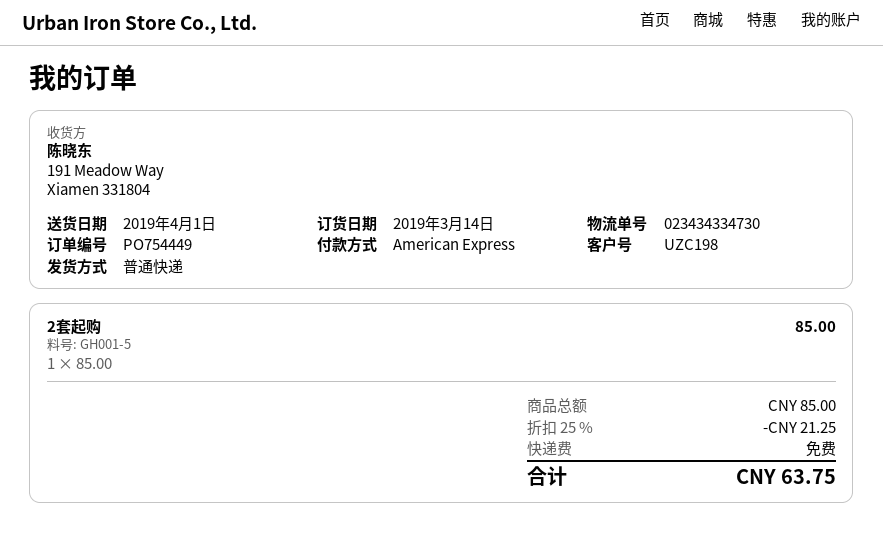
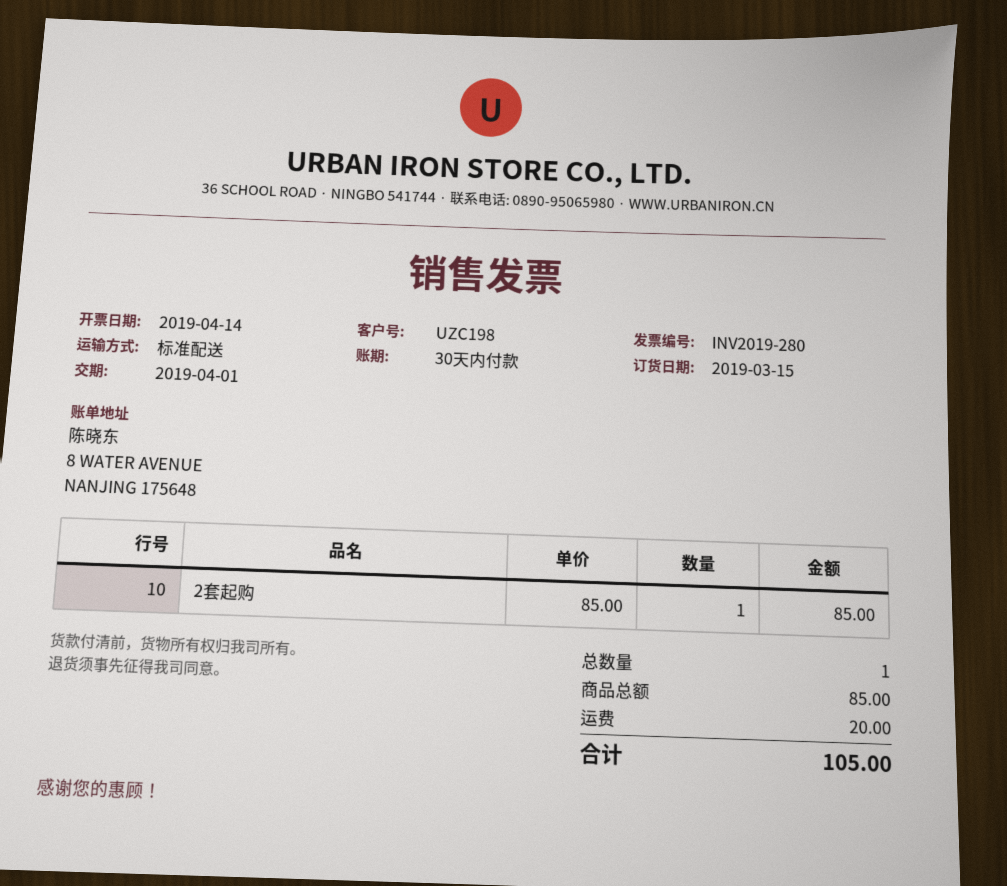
order date: 2019-03-14 -> 2019-03-15
discount: 25% = 21.25 -> none
shipping: 0.00 -> 20.00
total: 63.75 -> 105.00

